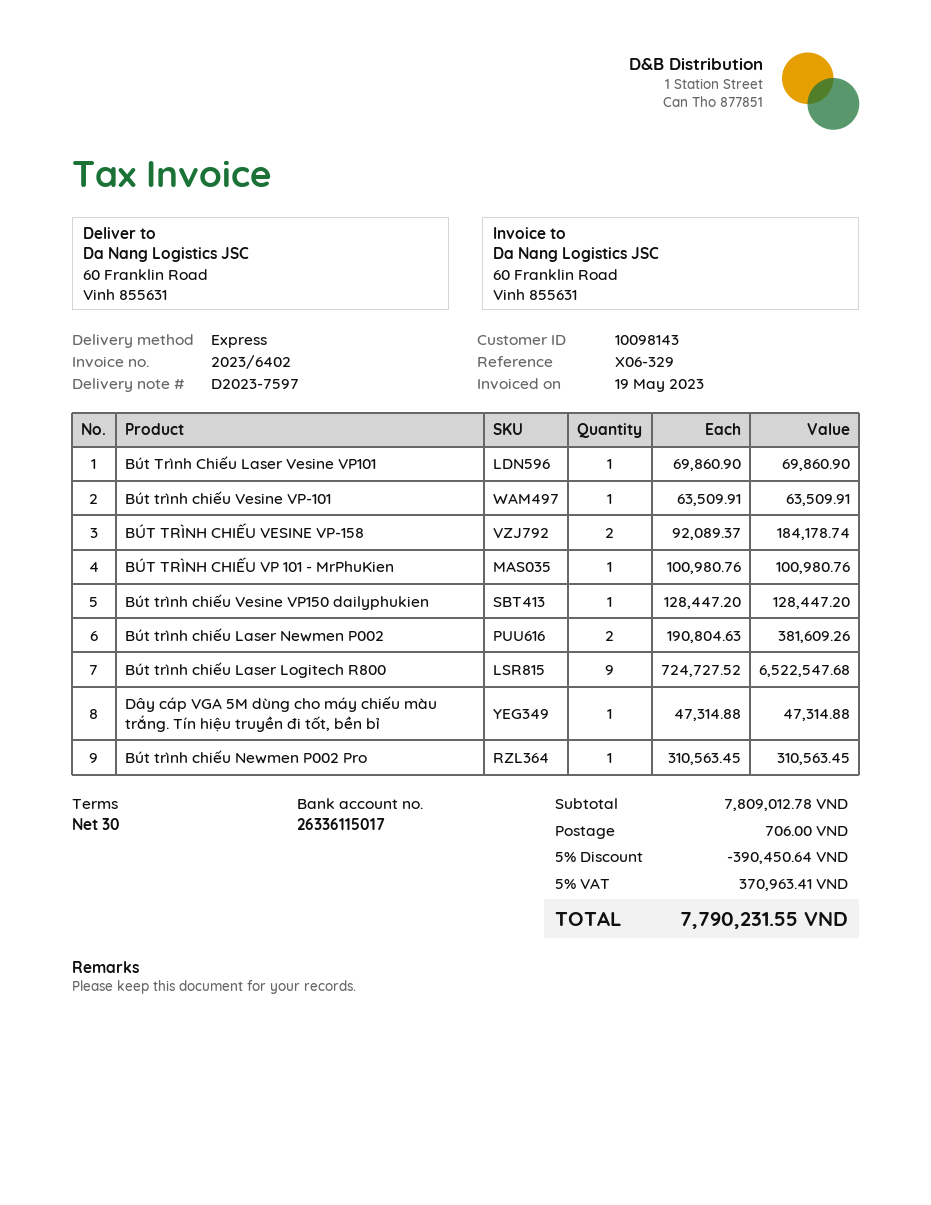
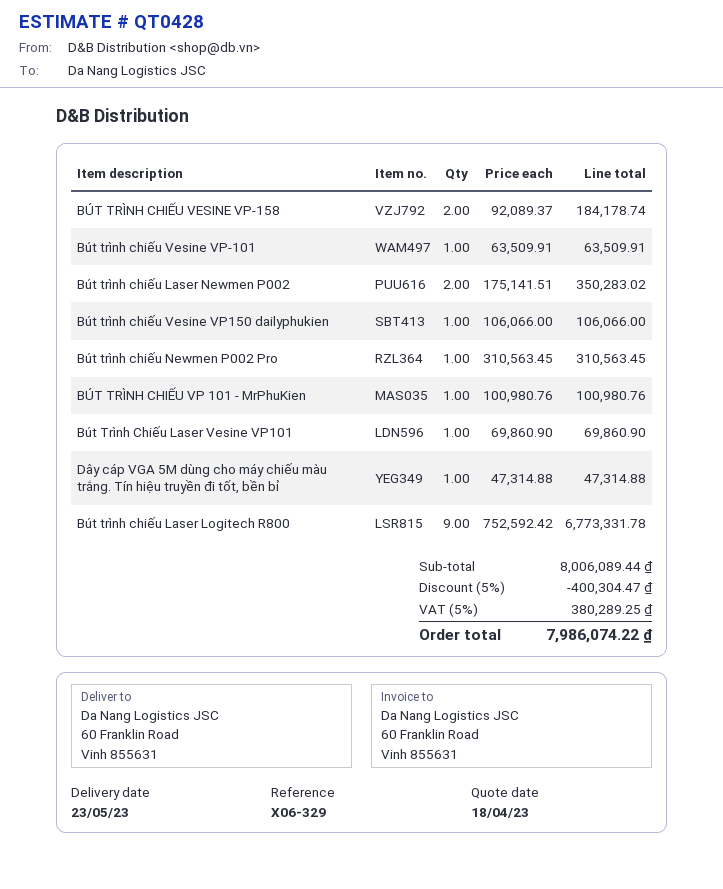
Bút trình chiếu Vesine VP150 dailyphukien: 1 x 128447.20 = 128447.20 -> 1 x 106066.00 = 106066.00
Bút trình chiếu Laser Newmen P002: 2 x 190804.63 = 381609.26 -> 2 x 175141.51 = 350283.02
Bút trình chiếu Laser Logitech R800: 9 x 724727.52 = 6522547.68 -> 9 x 752592.42 = 6773331.78
subtotal: 7809012.78 -> 8006089.44
discount: 5% = 390450.64 -> 5% = 400304.47
shipping: 706.00 -> none
tax: 5% = 370963.41 -> 5% = 380289.25
total: 7790231.55 -> 7986074.22

